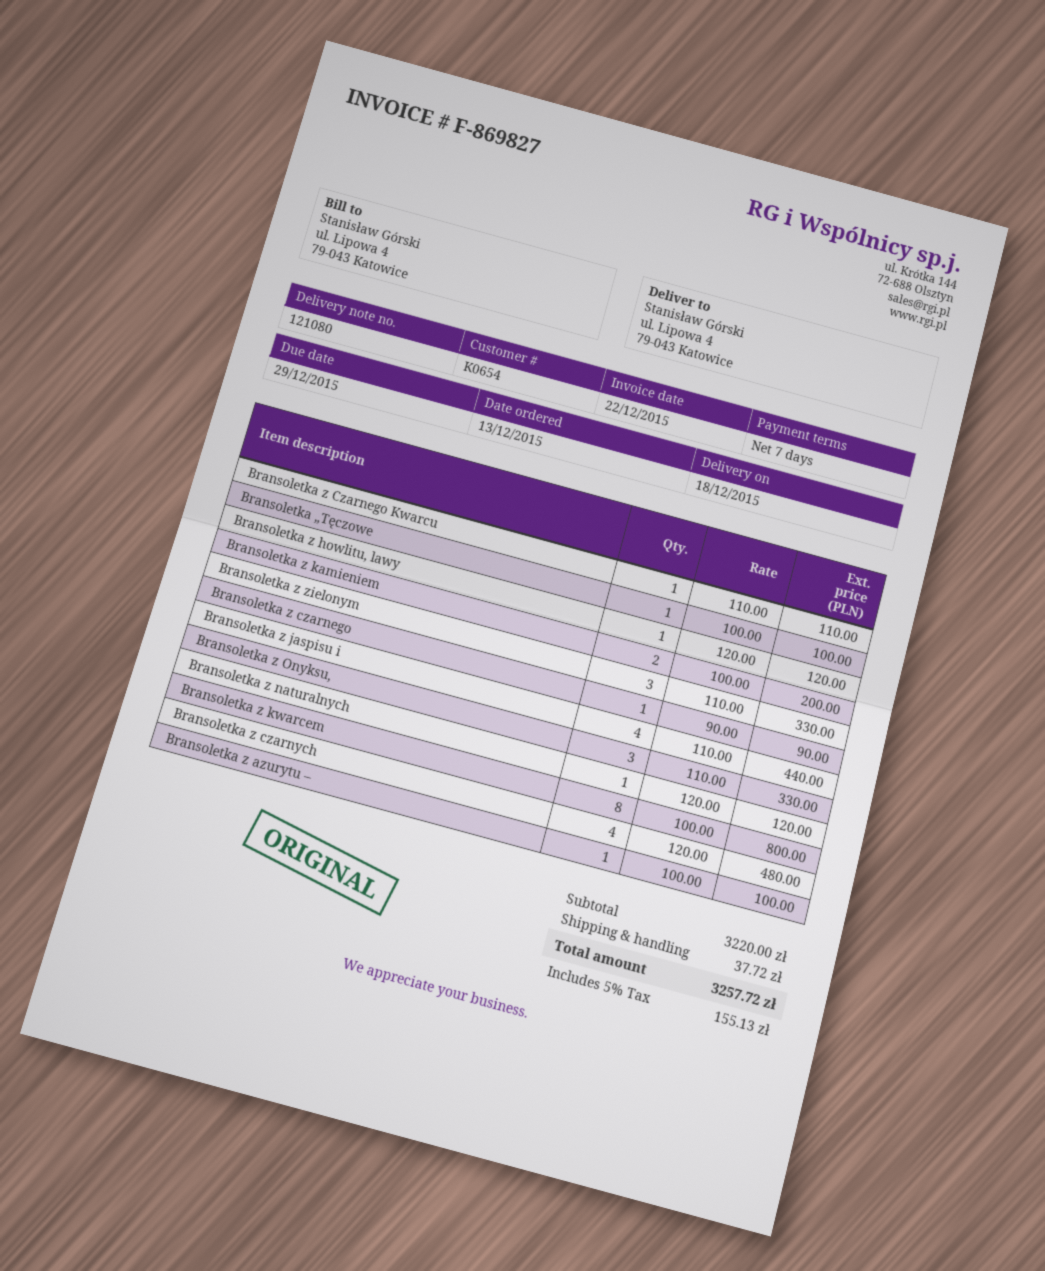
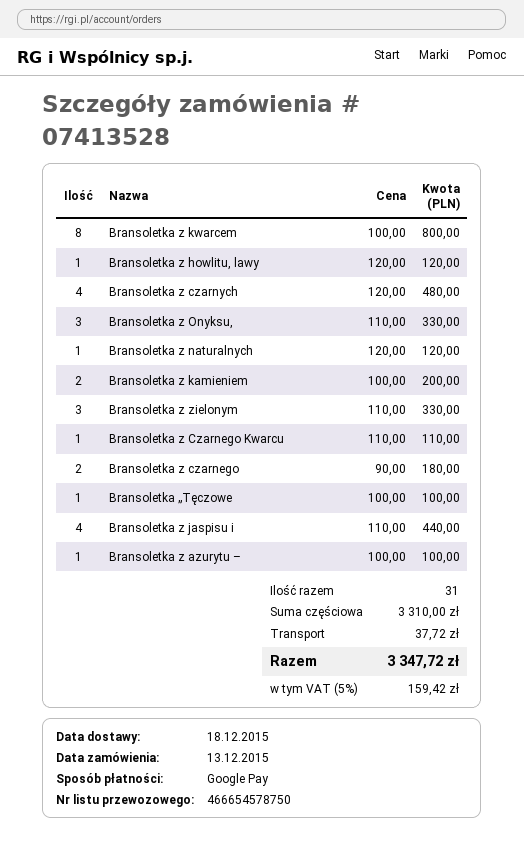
Bransoletka z czarnego: 1 x 90.00 = 90.00 -> 2 x 90.00 = 180.00
subtotal: 3220.00 -> 3310.00
tax: 5% = 155.13 -> 5% = 159.42
total: 3257.72 -> 3347.72

